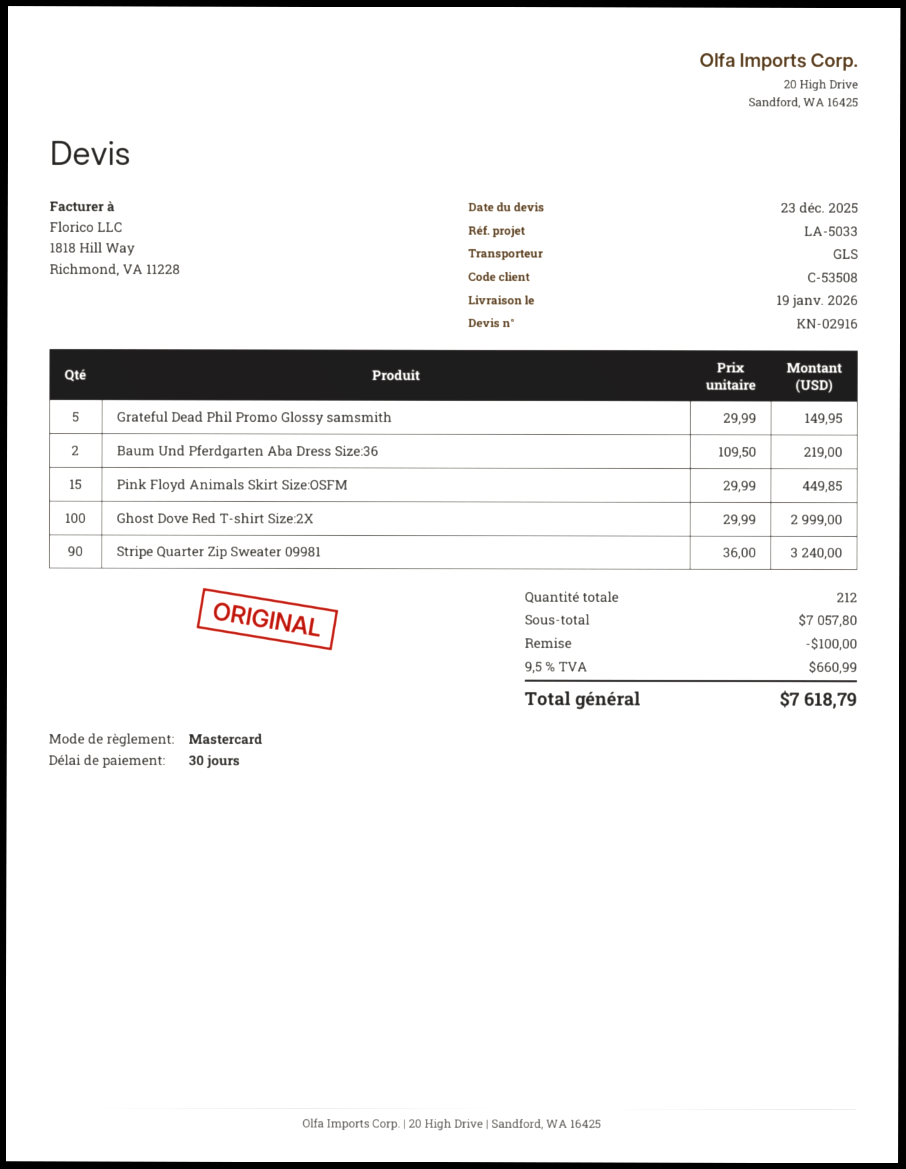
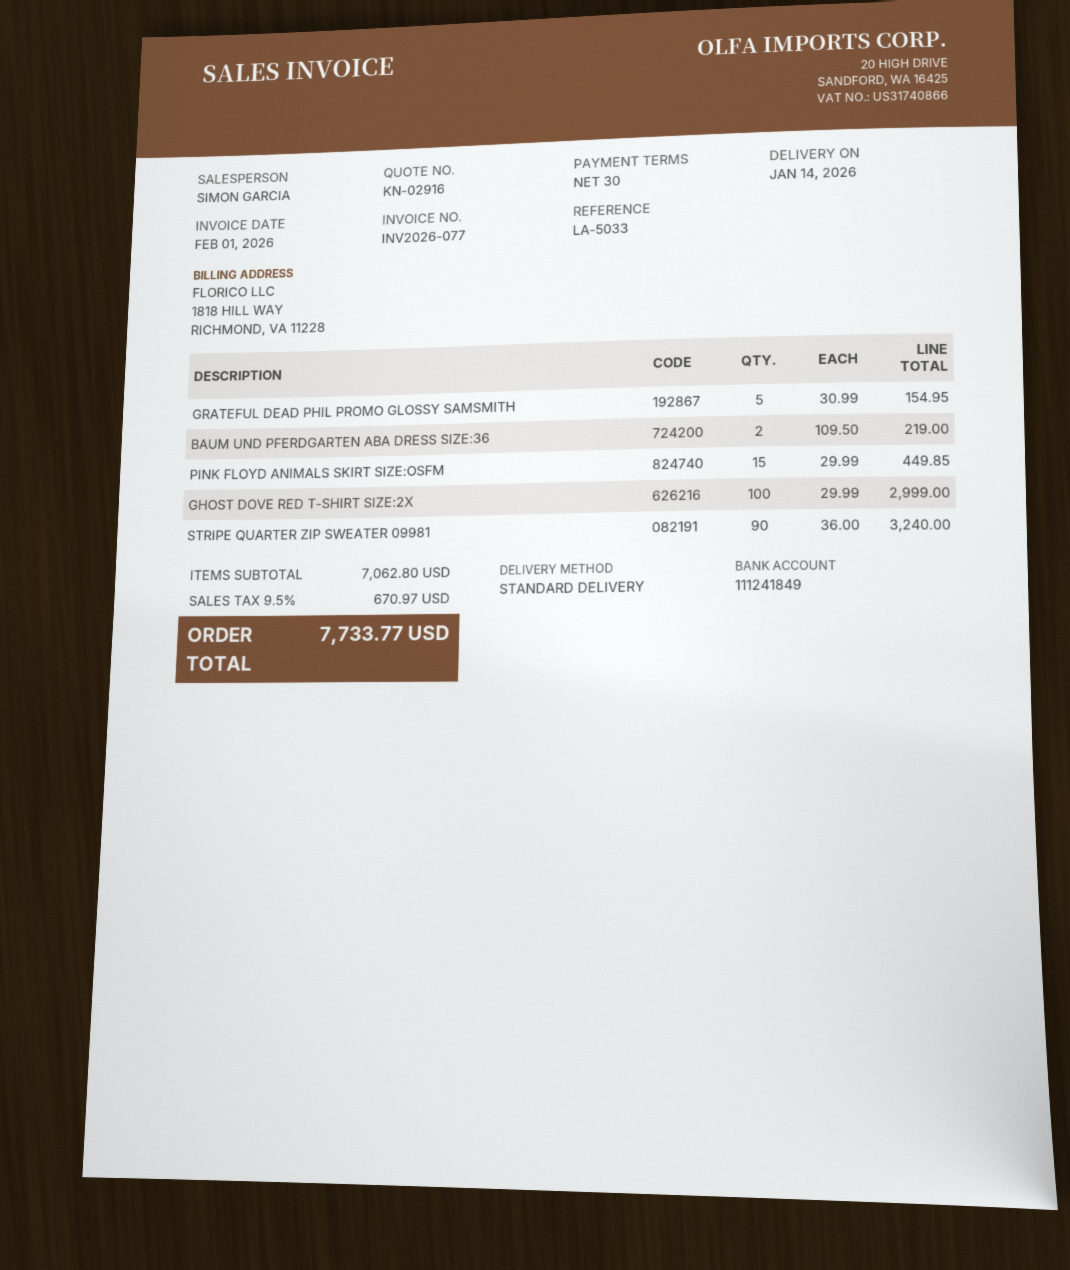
delivery date: 2026-01-19 -> 2026-01-14
shipping method: GLS -> standard
Grateful Dead Phil Promo Glossy samsmith: 5 x 29.99 = 149.95 -> 5 x 30.99 = 154.95
subtotal: 7057.80 -> 7062.80
discount: 100.00 -> none
tax: 9.5% = 660.99 -> 9.5% = 670.97
total: 7618.79 -> 7733.77

